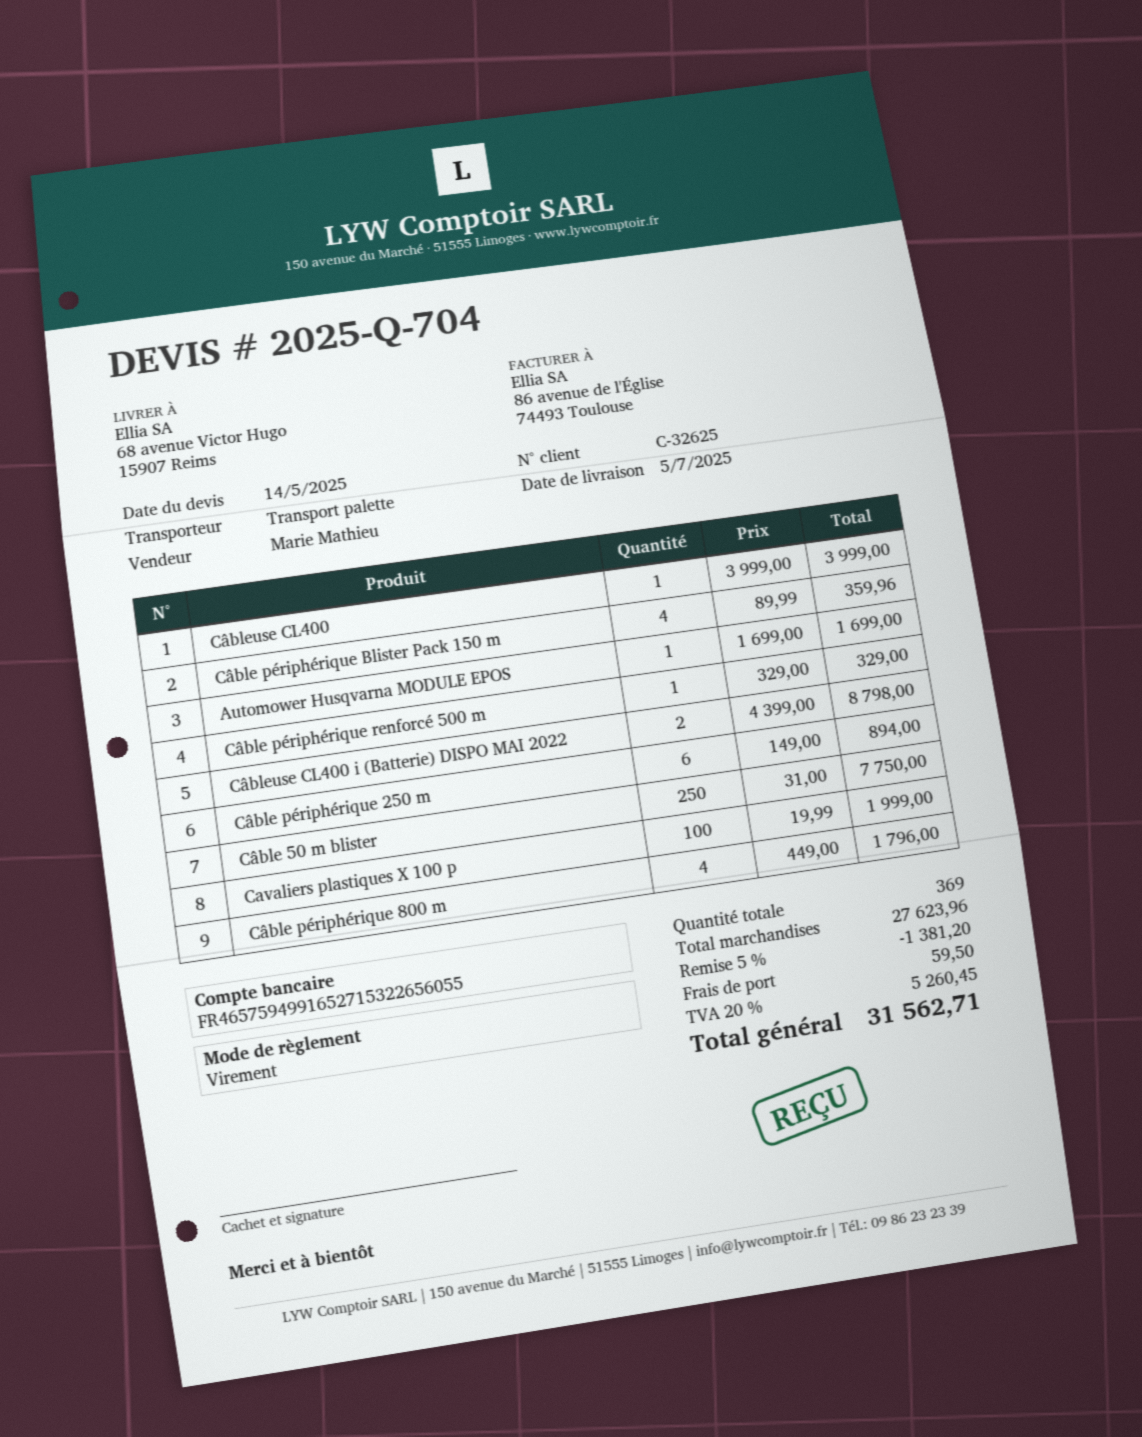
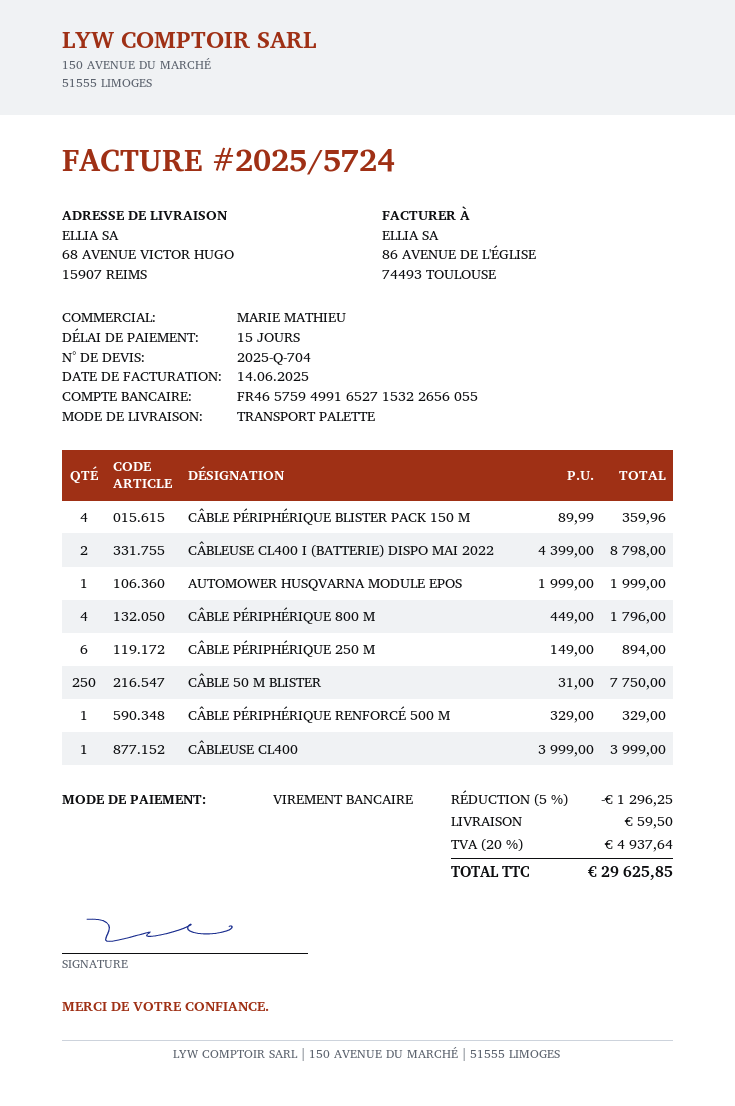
Automower Husqvarna MODULE EPOS: 1 x 1699.00 = 1699.00 -> 1 x 1999.00 = 1999.00
Cavaliers plastiques X 100 p: 100 x 19.99 = 1999.00 -> none
discount: 5% = 1381.20 -> 5% = 1296.25
tax: 20% = 5260.45 -> 20% = 4937.64
total: 31562.71 -> 29625.85

